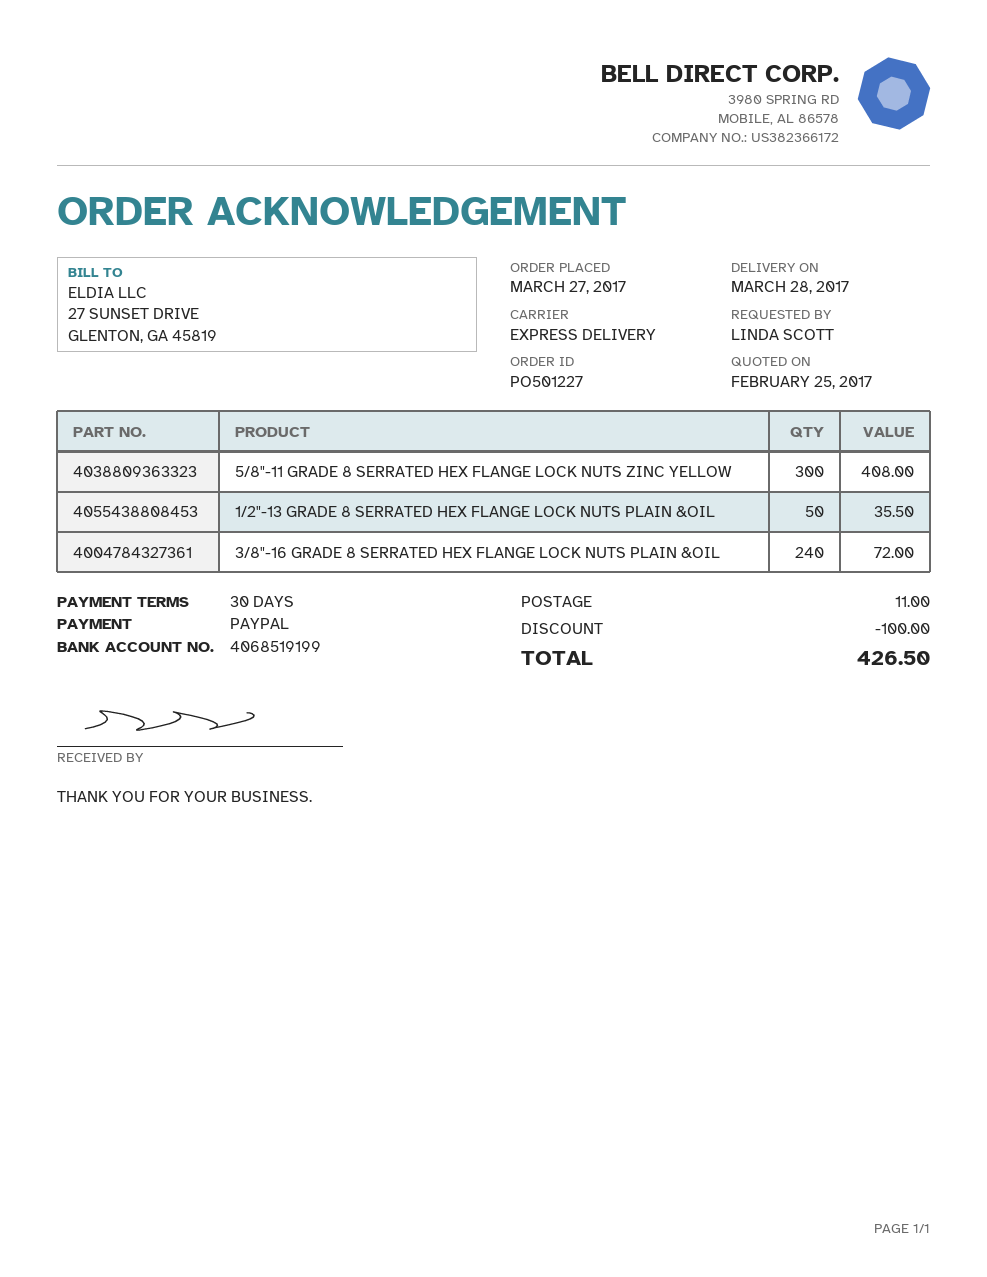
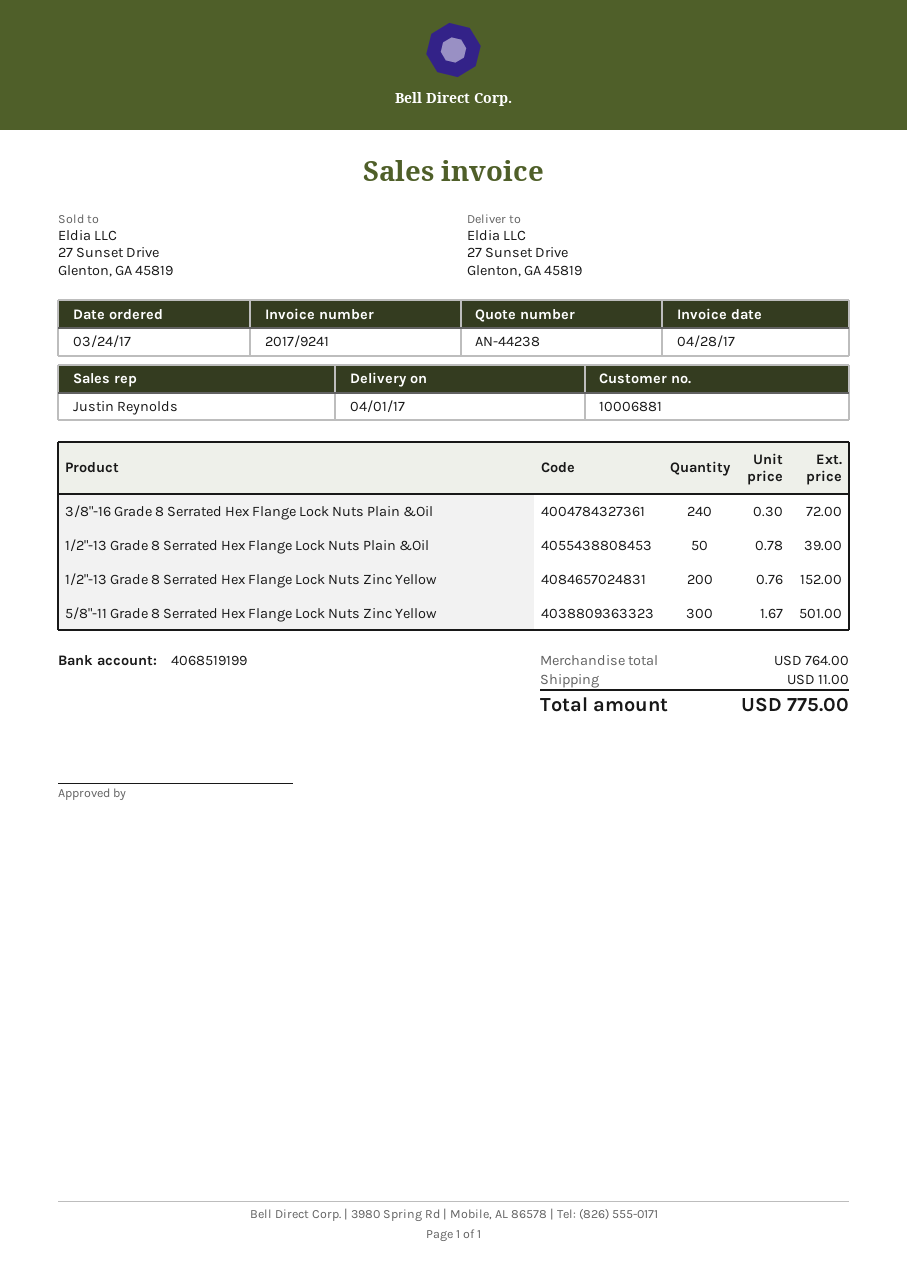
order date: 2017-03-27 -> 2017-03-24
delivery date: 2017-03-28 -> 2017-04-01
5/8"-11 GRADE 8 SERRATED HEX FLANGE LOCK NUTS ZINC YELLOW: 300 for 408.00 -> 300 for 501.00
1/2"-13 GRADE 8 SERRATED HEX FLANGE LOCK NUTS PLAIN &OIL: 50 for 35.50 -> 50 for 39.00
1/2"-13 Grade 8 Serrated Hex Flange Lock Nuts Zinc Yellow: none -> 200 for 152.00
discount: 100.00 -> none
total: 426.50 -> 775.00

